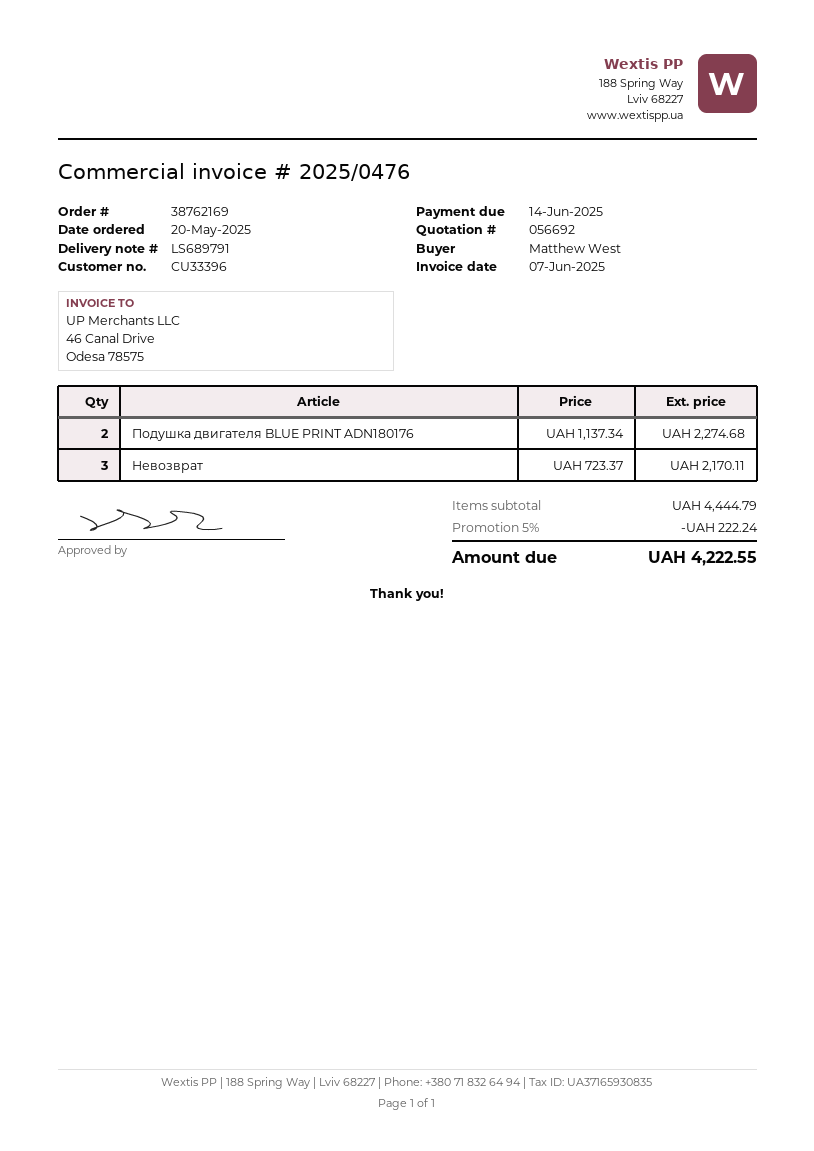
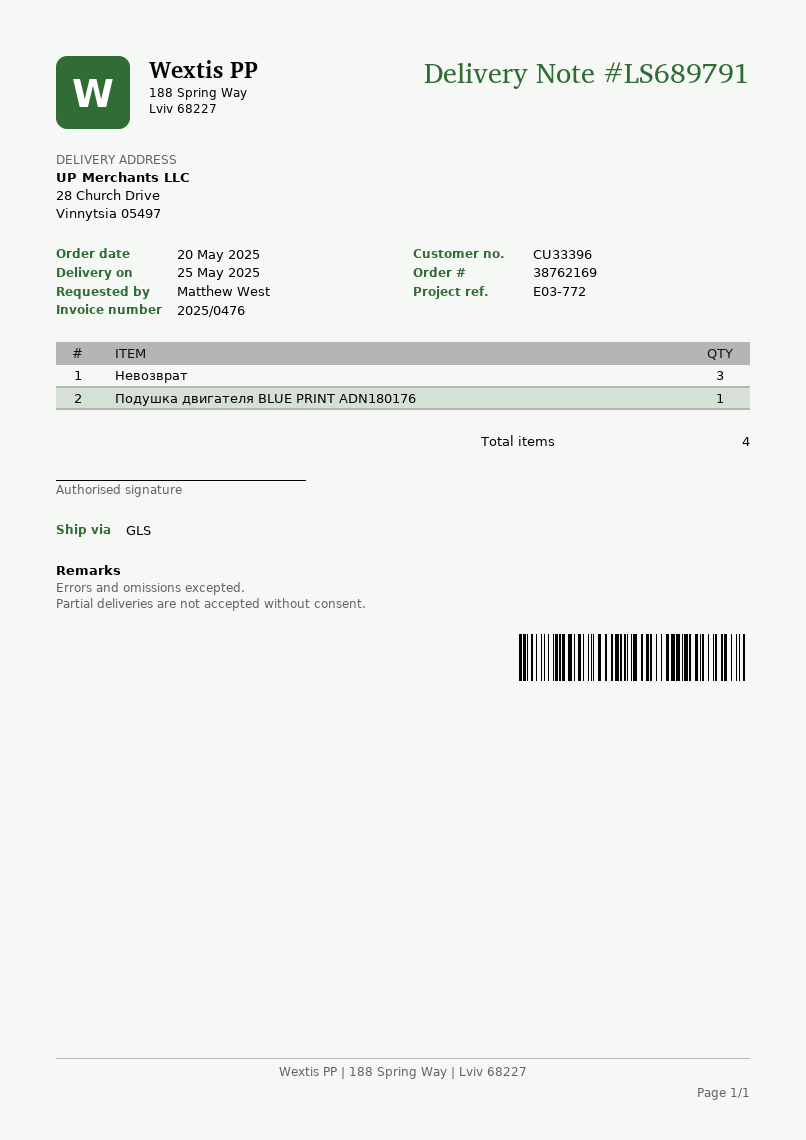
Подушка двигателя BLUE PRINT ADN180176: 2 -> 1

